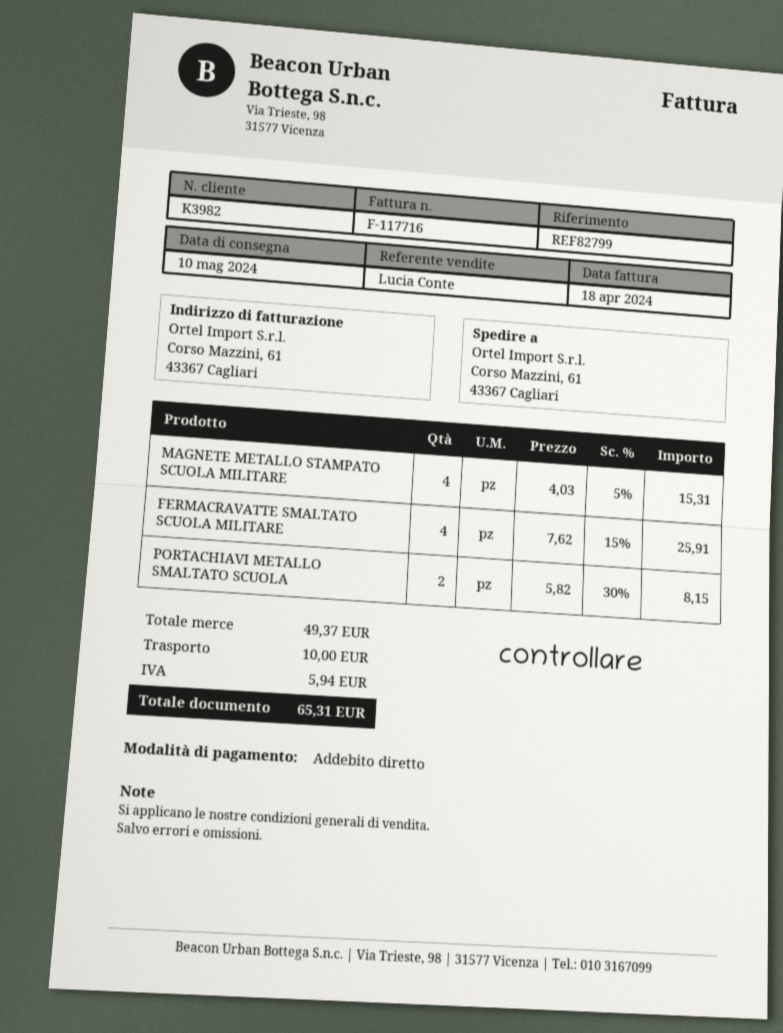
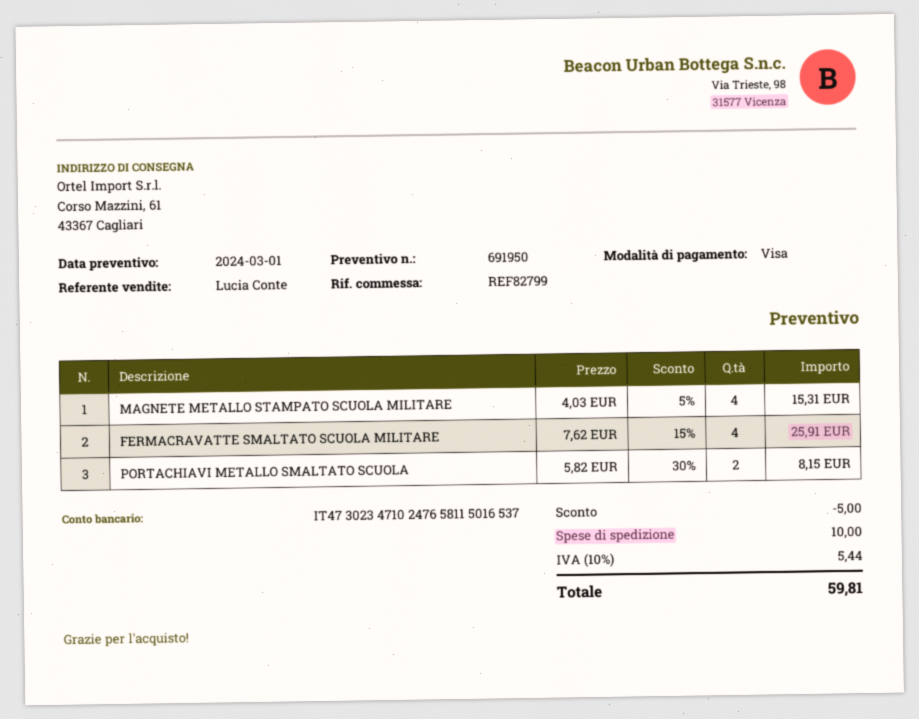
payment method: direct debit -> Visa
discount: none -> 5.00
tax: 5.94 -> 5.44
total: 65.31 -> 59.81

